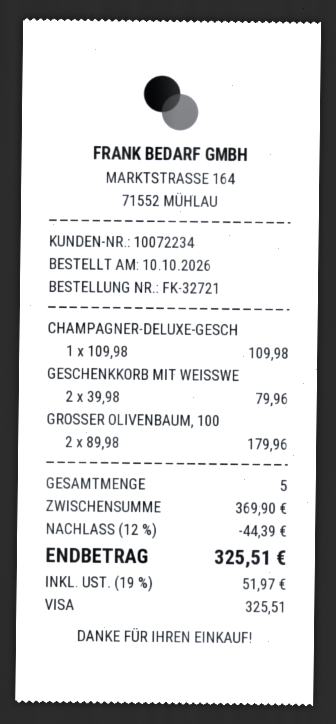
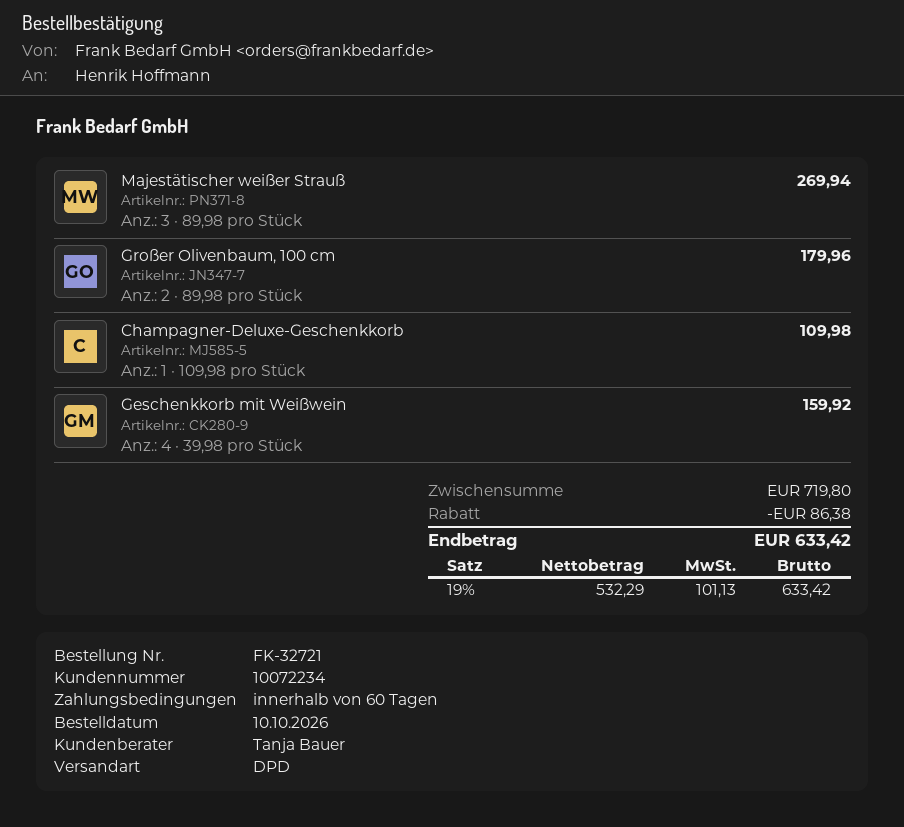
GESCHENKKORB MIT WEISSWE: 2 x 39.98 = 79.96 -> 4 x 39.98 = 159.92
Majestätischer weißer Strauß: none -> 3 x 89.98 = 269.94
subtotal: 369.90 -> 719.80
discount: 44.39 -> 86.38
tax: 19% = 51.97 -> 19% = 101.13
total: 325.51 -> 633.42

